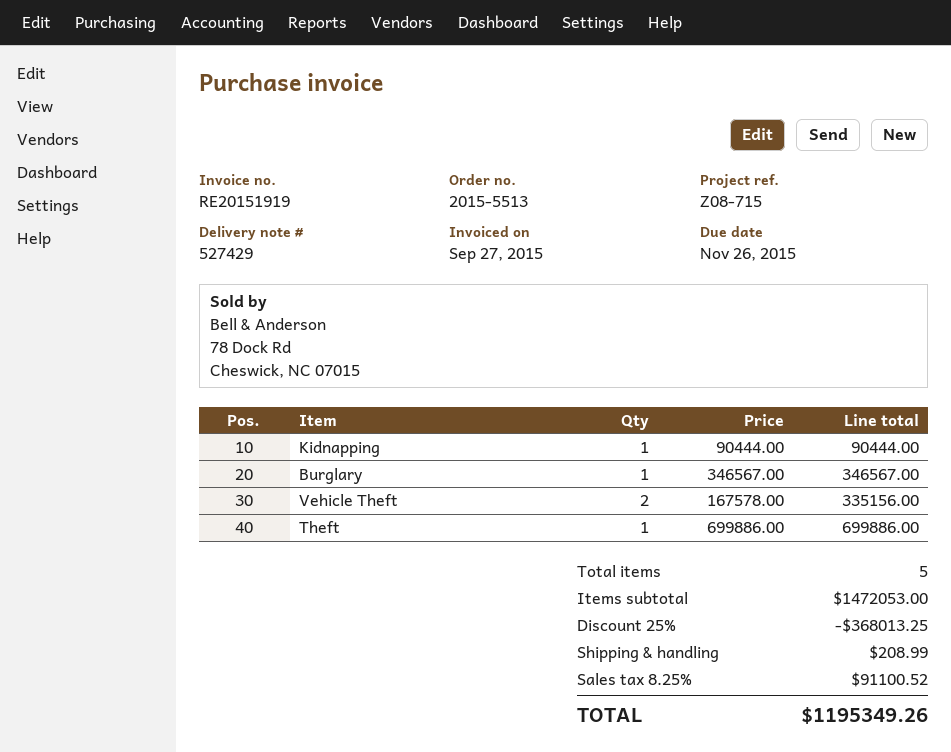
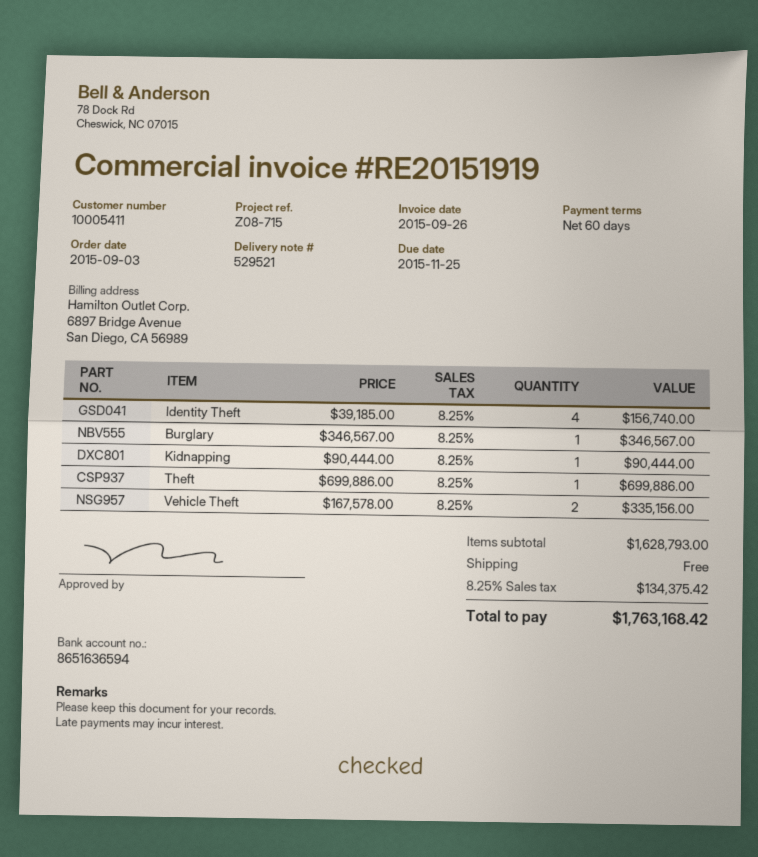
delivery note number: 527429 -> 529521
invoice date: 2015-09-27 -> 2015-09-26
due date: 2015-11-26 -> 2015-11-25
Identity Theft: none -> 4 x 39185.00 = 156740.00
subtotal: 1472053.00 -> 1628793.00
discount: 25% = 368013.25 -> none
shipping: 208.99 -> 0.00
tax: 8.25% = 91100.52 -> 8.25% = 134375.42
total: 1195349.26 -> 1763168.42

